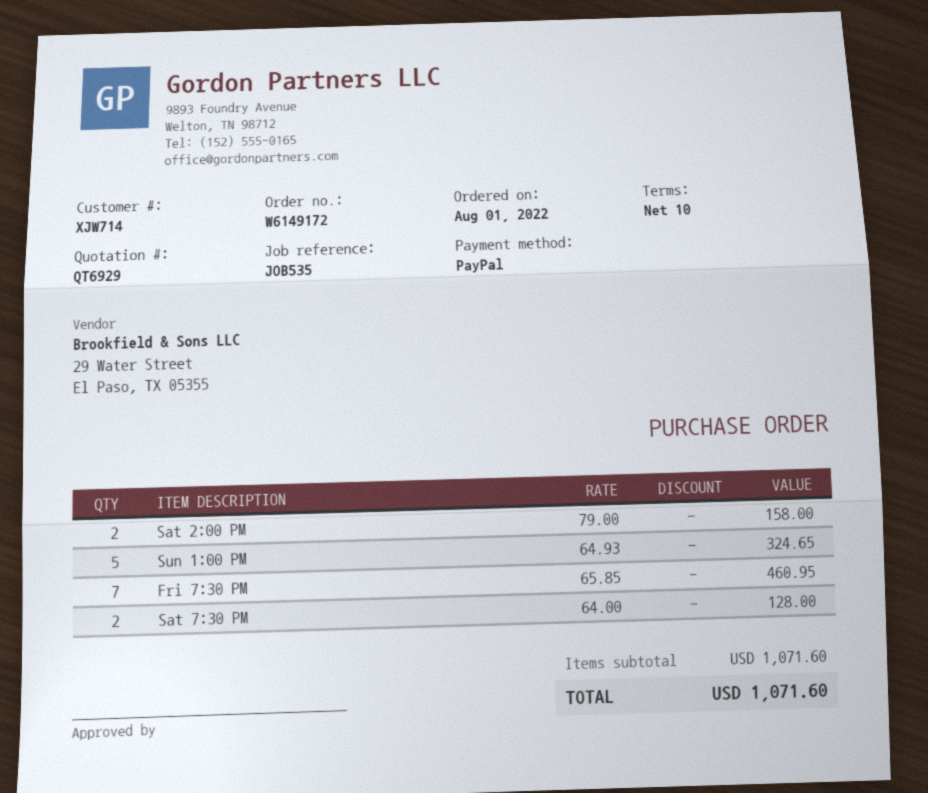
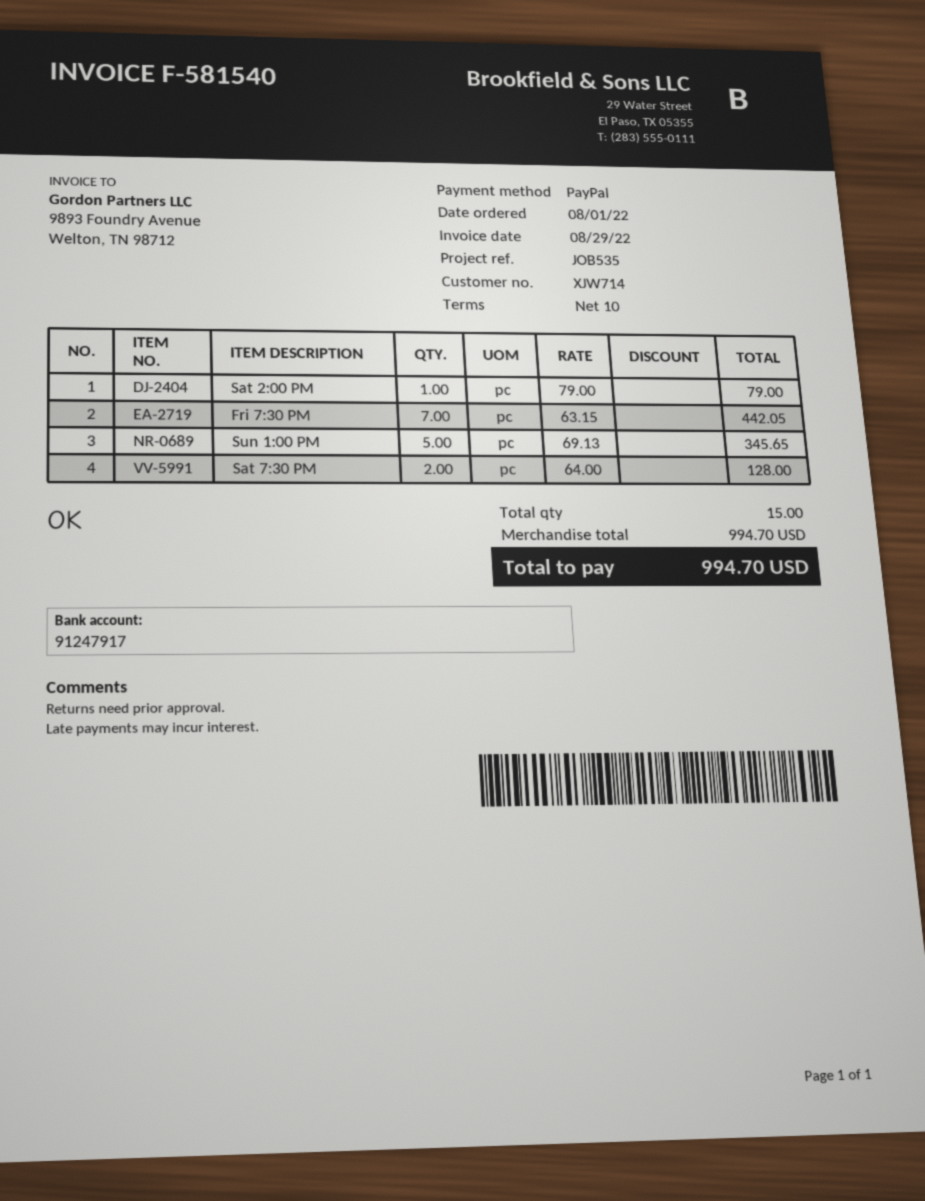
Sat 2:00 PM: 2 x 79.00 = 158.00 -> 1 x 79.00 = 79.00
Sun 1:00 PM: 5 x 64.93 = 324.65 -> 5 x 69.13 = 345.65
Fri 7:30 PM: 7 x 65.85 = 460.95 -> 7 x 63.15 = 442.05
subtotal: 1071.60 -> 994.70
total: 1071.60 -> 994.70

